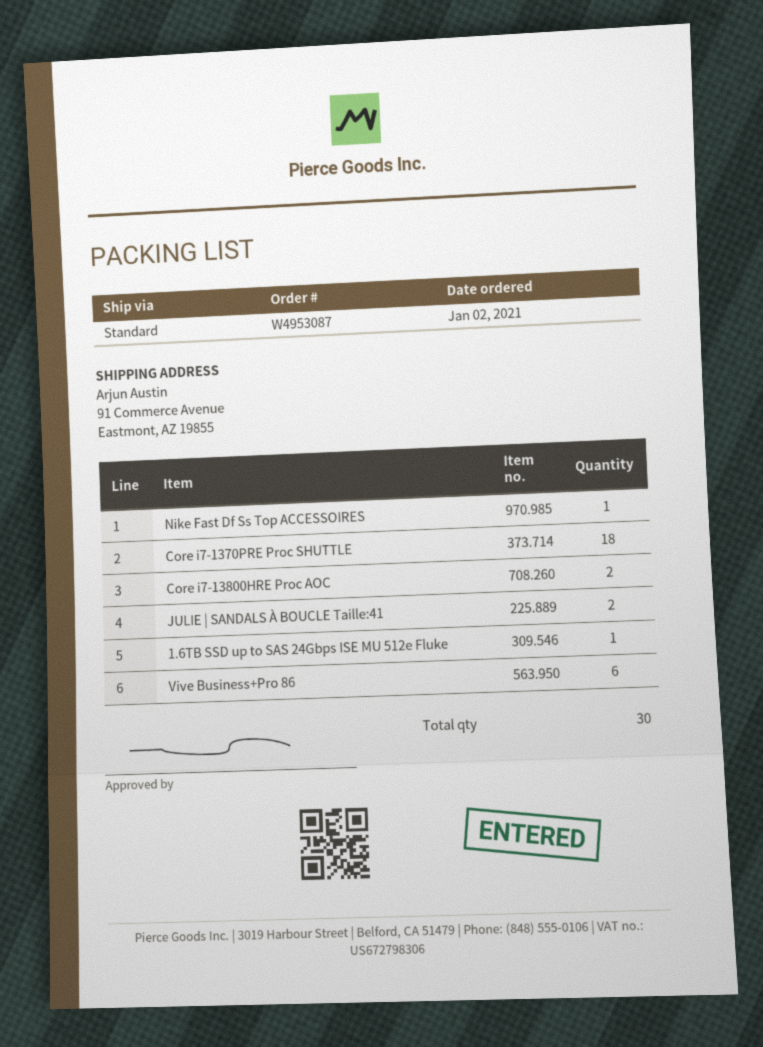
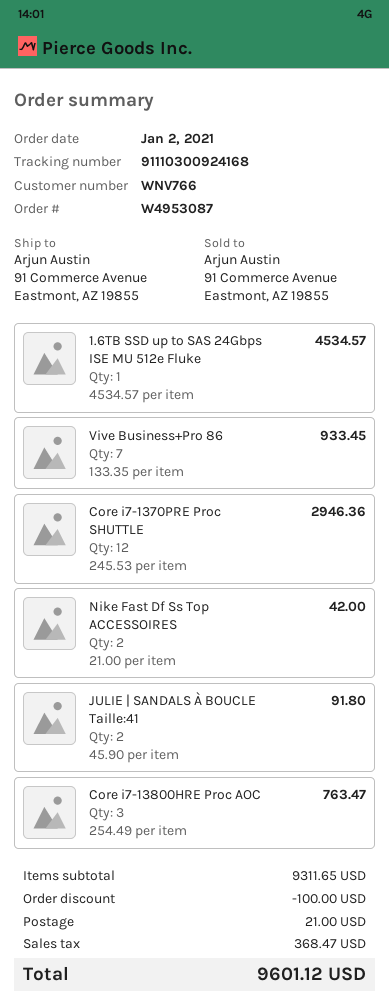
Nike Fast Df Ss Top ACCESSOIRES: 1 -> 2
Core i7-1370PRE Proc SHUTTLE: 18 -> 12
Core i7-13800HRE Proc AOC: 2 -> 3
Vive Business+Pro 86: 6 -> 7

